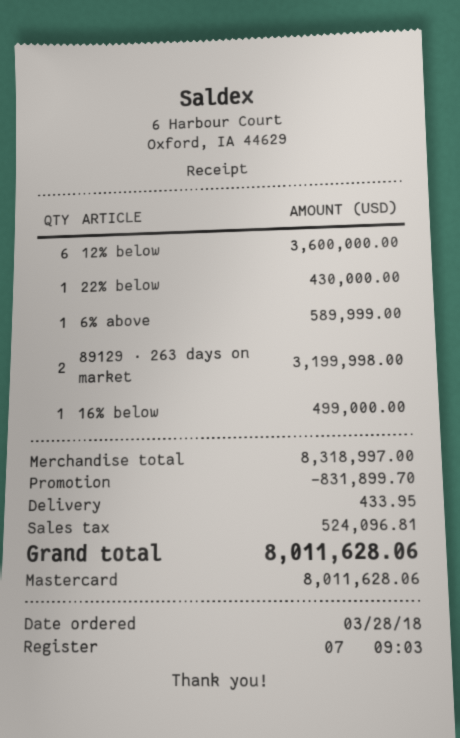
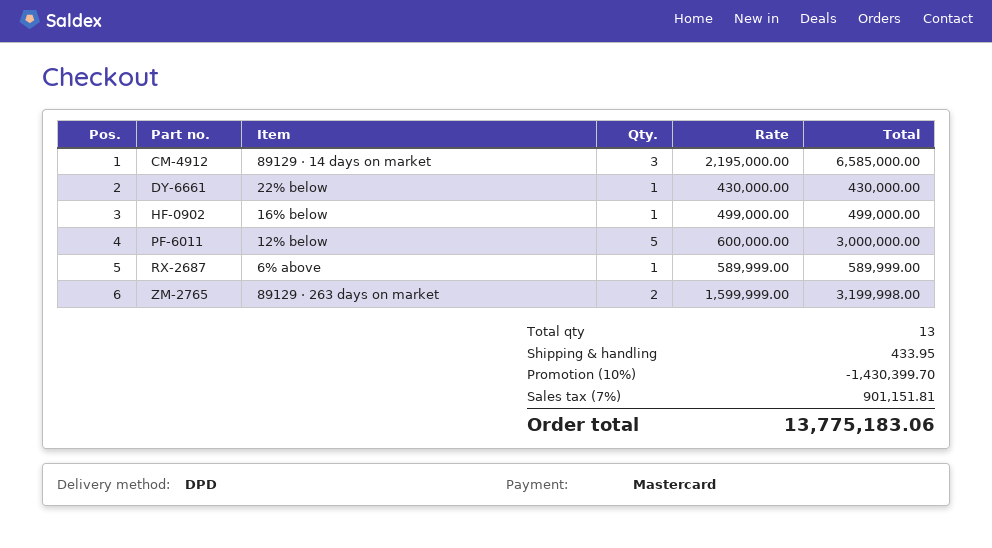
12% below: 6 for 3600000.00 -> 5 for 3000000.00
89129 · 14 days on market: none -> 3 for 6585000.00
discount: 831899.70 -> 1430399.70
tax: 524096.81 -> 901151.81
total: 8011628.06 -> 13775183.06

